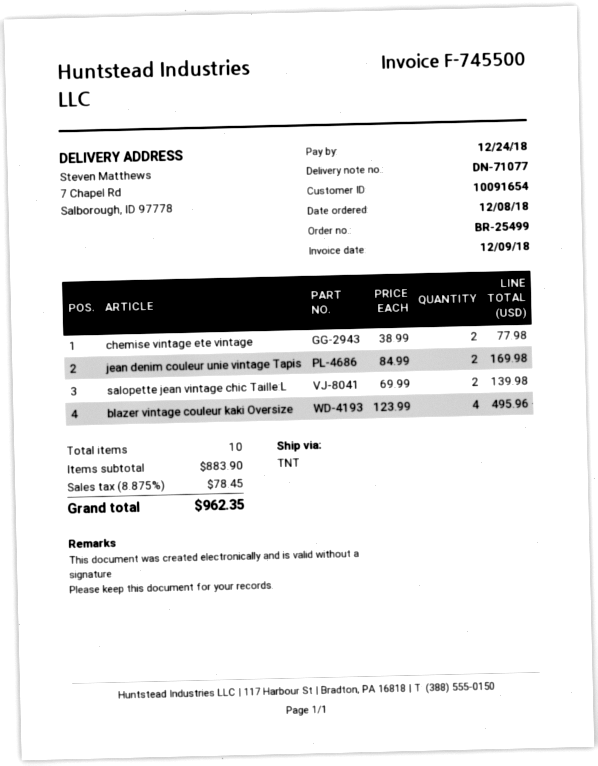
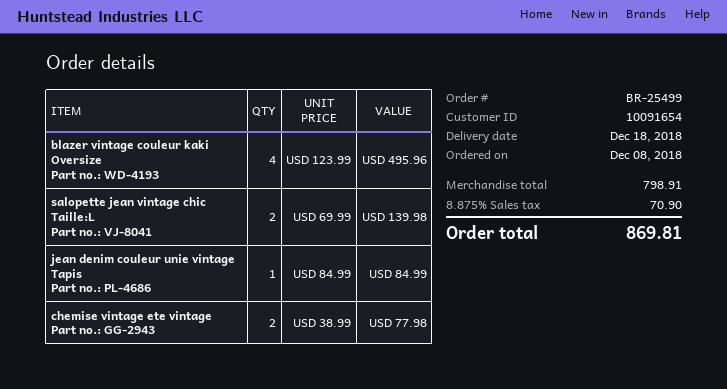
jean denim couleur unie vintage Tapis: 2 x 84.99 = 169.98 -> 1 x 84.99 = 84.99
subtotal: 883.90 -> 798.91
tax: 8.875% = 78.45 -> 8.875% = 70.90
total: 962.35 -> 869.81

